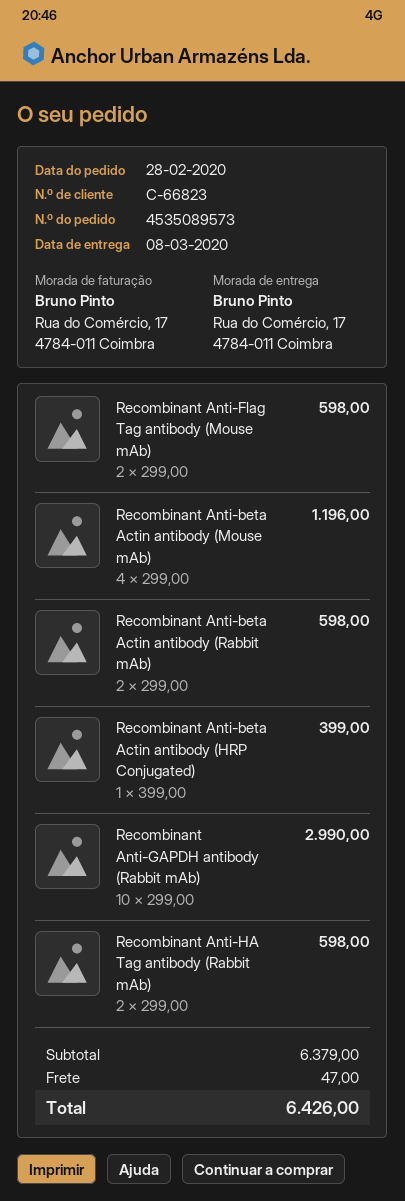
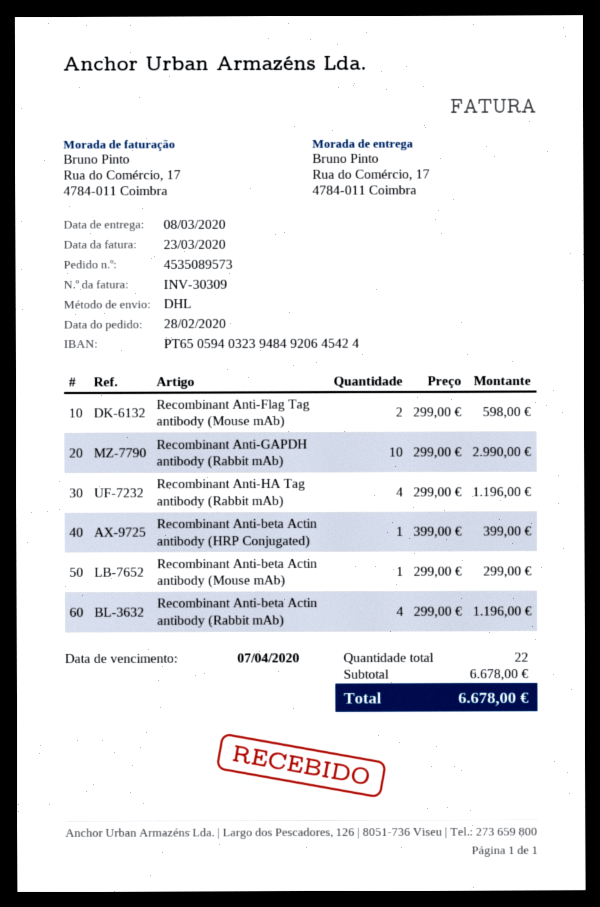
Recombinant Anti-beta Actin antibody (Mouse mAb): 4 x 299.00 = 1196.00 -> 1 x 299.00 = 299.00
Recombinant Anti-beta Actin antibody (Rabbit mAb): 2 x 299.00 = 598.00 -> 4 x 299.00 = 1196.00
Recombinant Anti-HA Tag antibody (Rabbit mAb): 2 x 299.00 = 598.00 -> 4 x 299.00 = 1196.00
subtotal: 6379.00 -> 6678.00
shipping: 47.00 -> none
total: 6426.00 -> 6678.00

